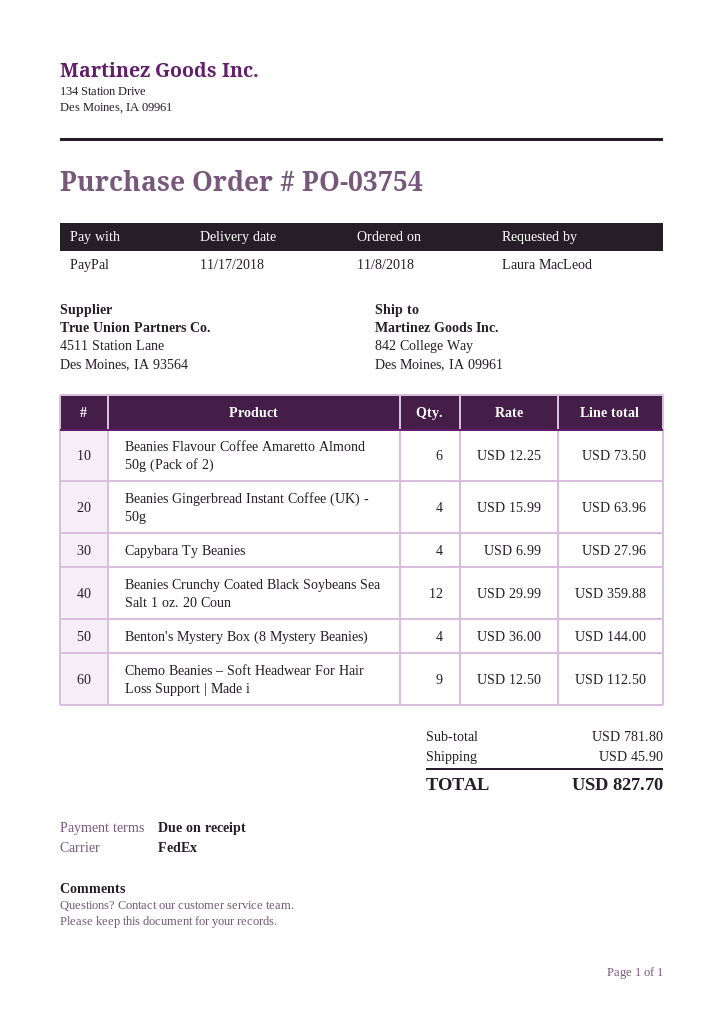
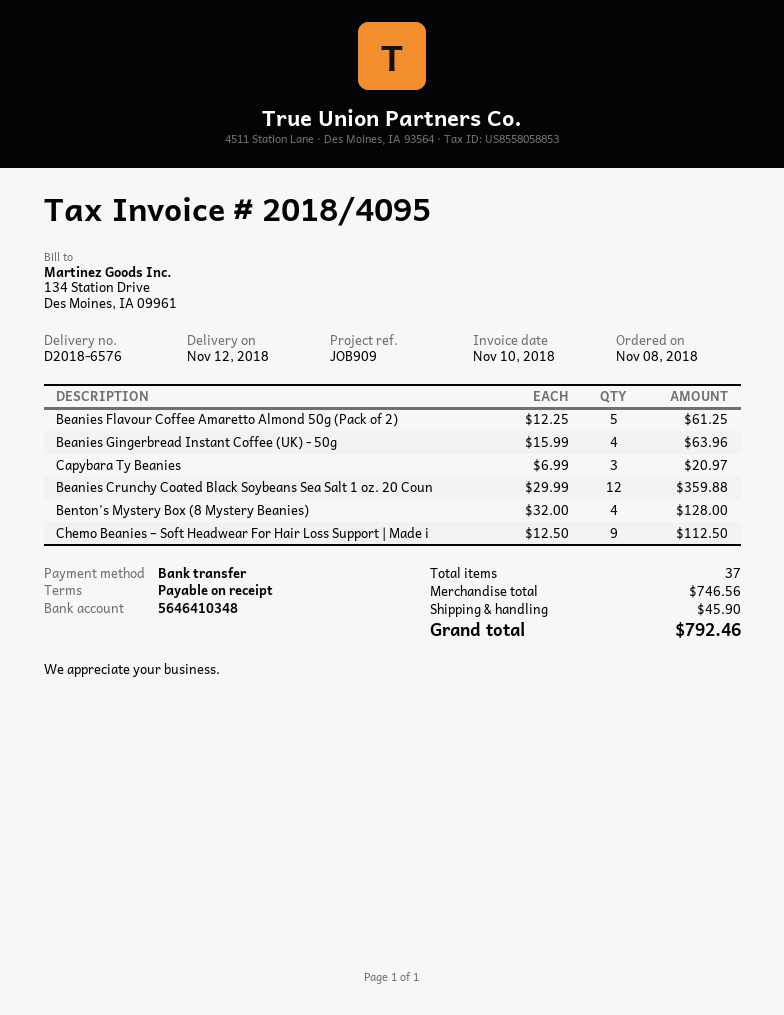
delivery date: 2018-11-17 -> 2018-11-12
payment method: PayPal -> bank transfer
Beanies Flavour Coffee Amaretto Almond 50g (Pack of 2): 6 x 12.25 = 73.50 -> 5 x 12.25 = 61.25
Capybara Ty Beanies: 4 x 6.99 = 27.96 -> 3 x 6.99 = 20.97
Benton's Mystery Box (8 Mystery Beanies): 4 x 36.00 = 144.00 -> 4 x 32.00 = 128.00
subtotal: 781.80 -> 746.56
total: 827.70 -> 792.46

